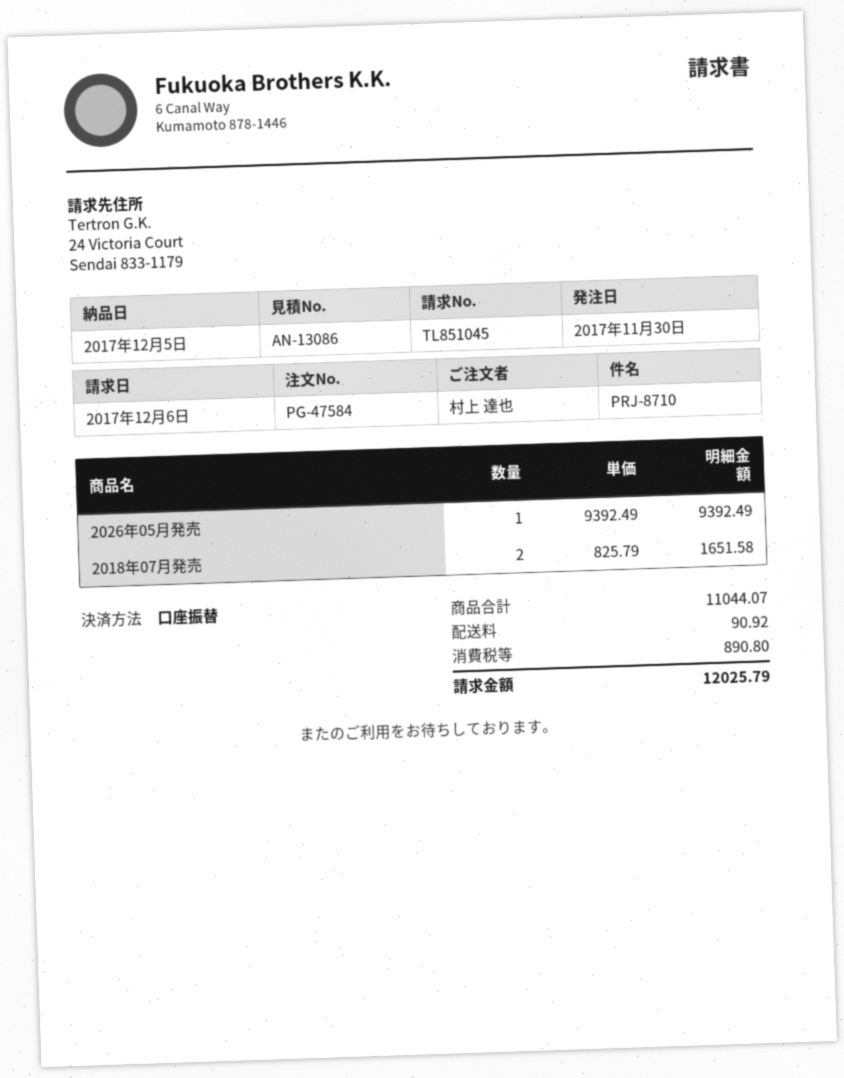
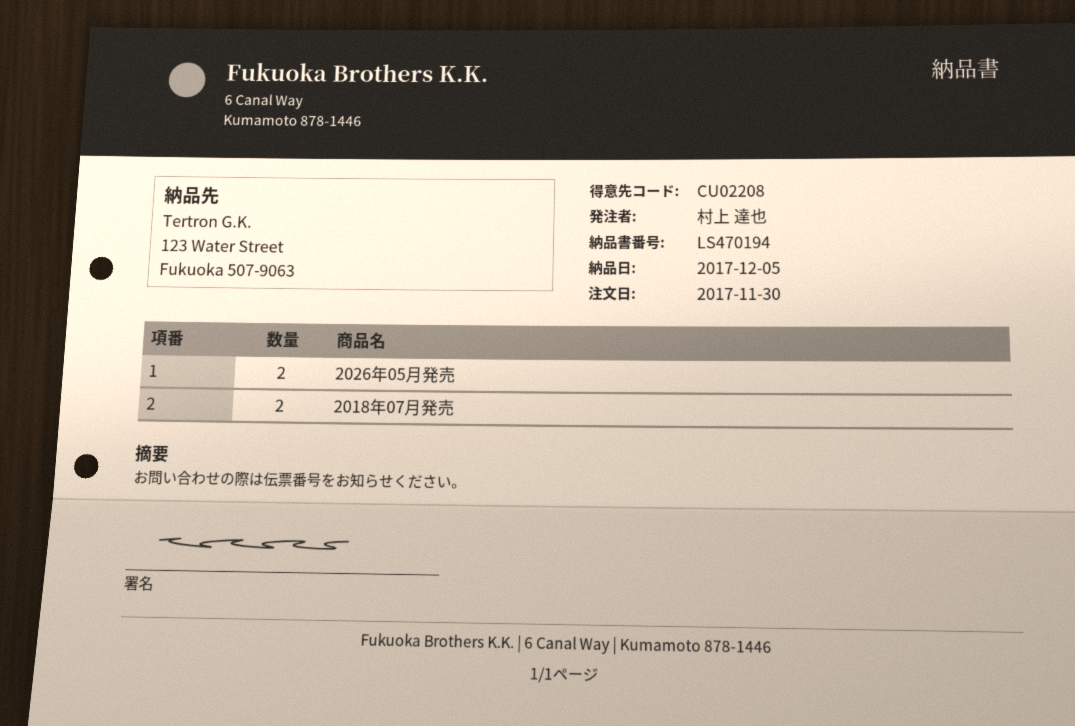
2026年05月発売: 1 -> 2

